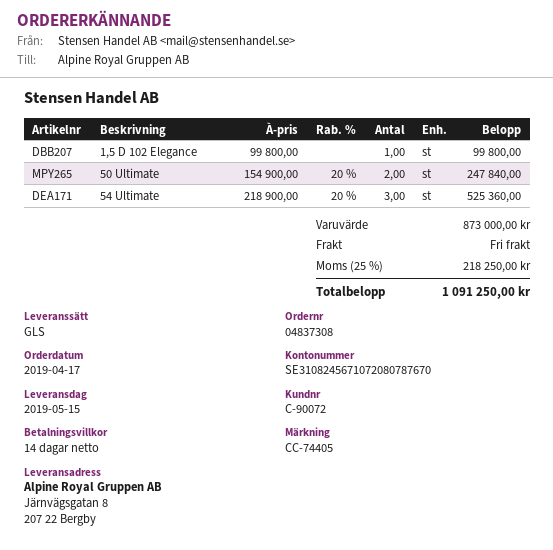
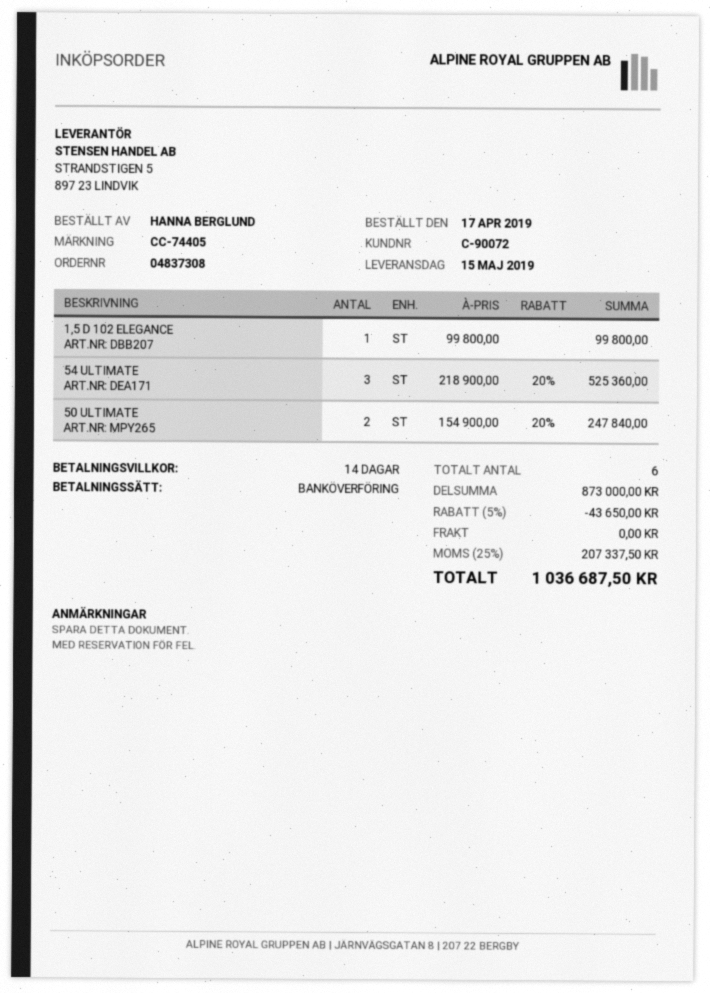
discount: none -> 5% = 43650.00
tax: 25% = 218250.00 -> 25% = 207337.50
total: 1091250.00 -> 1036687.50

